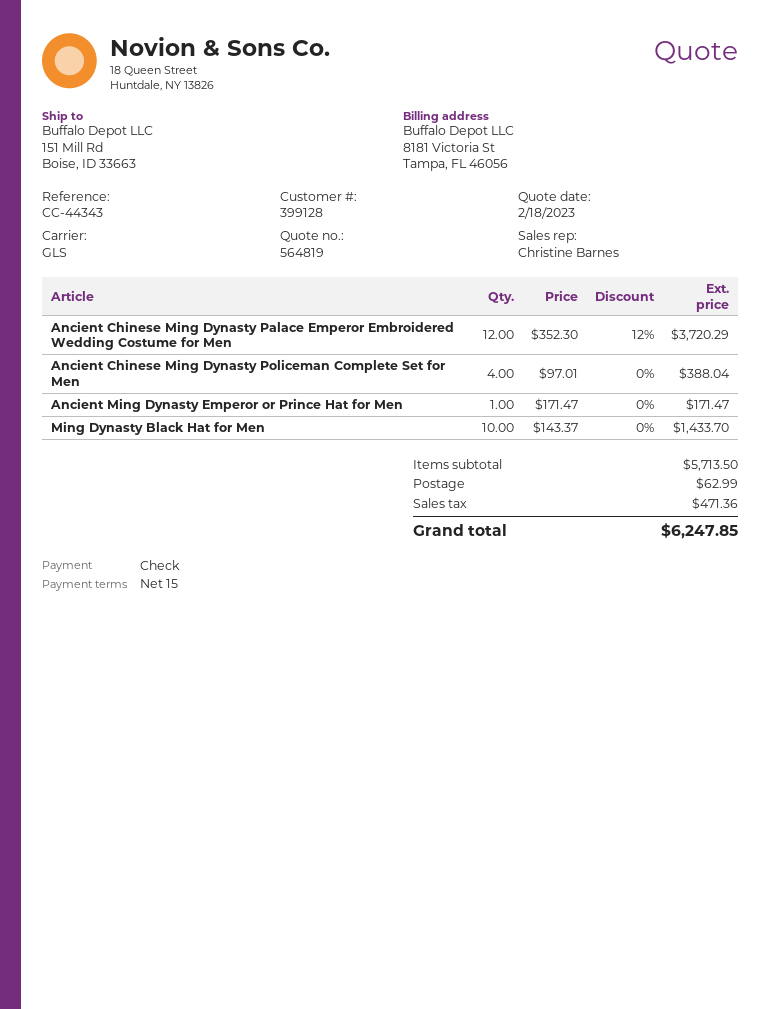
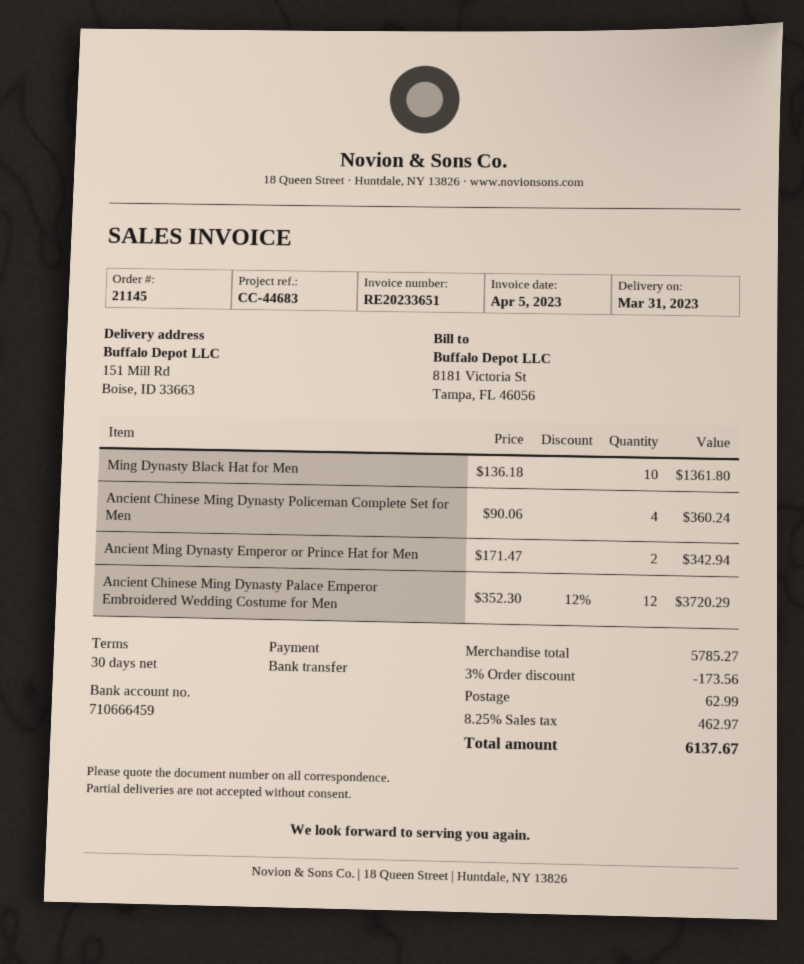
payment terms: 15 days -> 30 days
reference: CC-44343 -> CC-44683
payment method: cheque -> bank transfer
Ancient Chinese Ming Dynasty Policeman Complete Set for Men: 4 x 97.01 = 388.04 -> 4 x 90.06 = 360.24
Ancient Ming Dynasty Emperor or Prince Hat for Men: 1 x 171.47 = 171.47 -> 2 x 171.47 = 342.94
Ming Dynasty Black Hat for Men: 10 x 143.37 = 1433.70 -> 10 x 136.18 = 1361.80
subtotal: 5713.50 -> 5785.27
discount: none -> 3% = 173.56
tax: 471.36 -> 462.97
total: 6247.85 -> 6137.67

